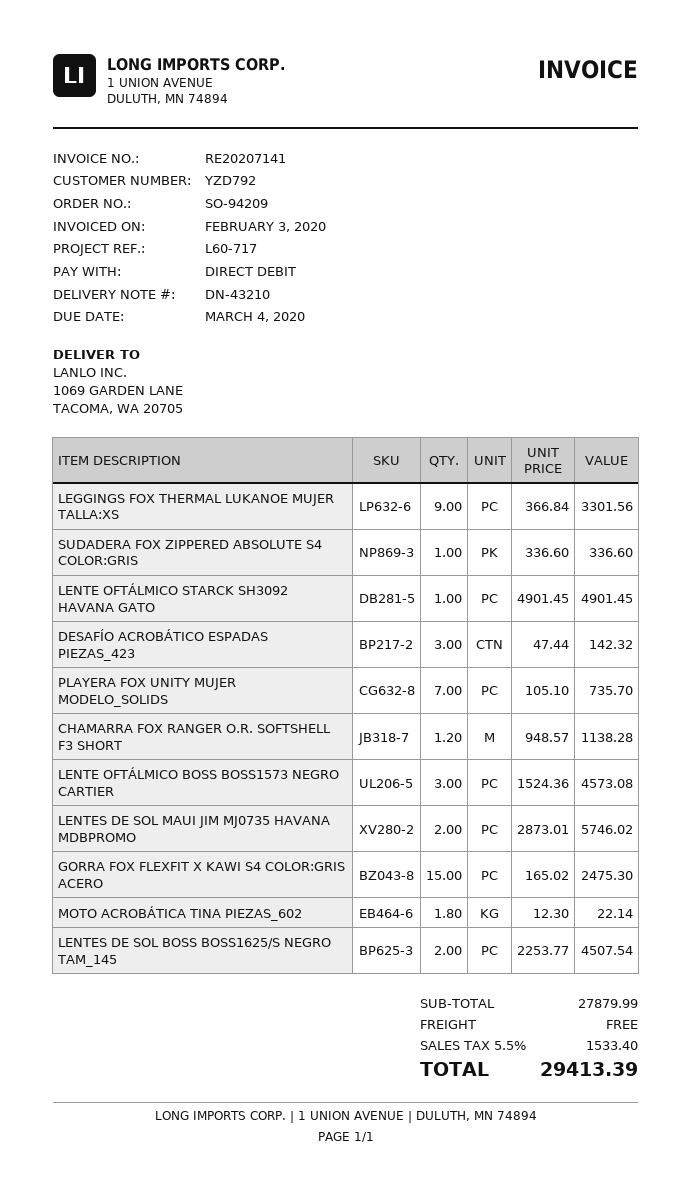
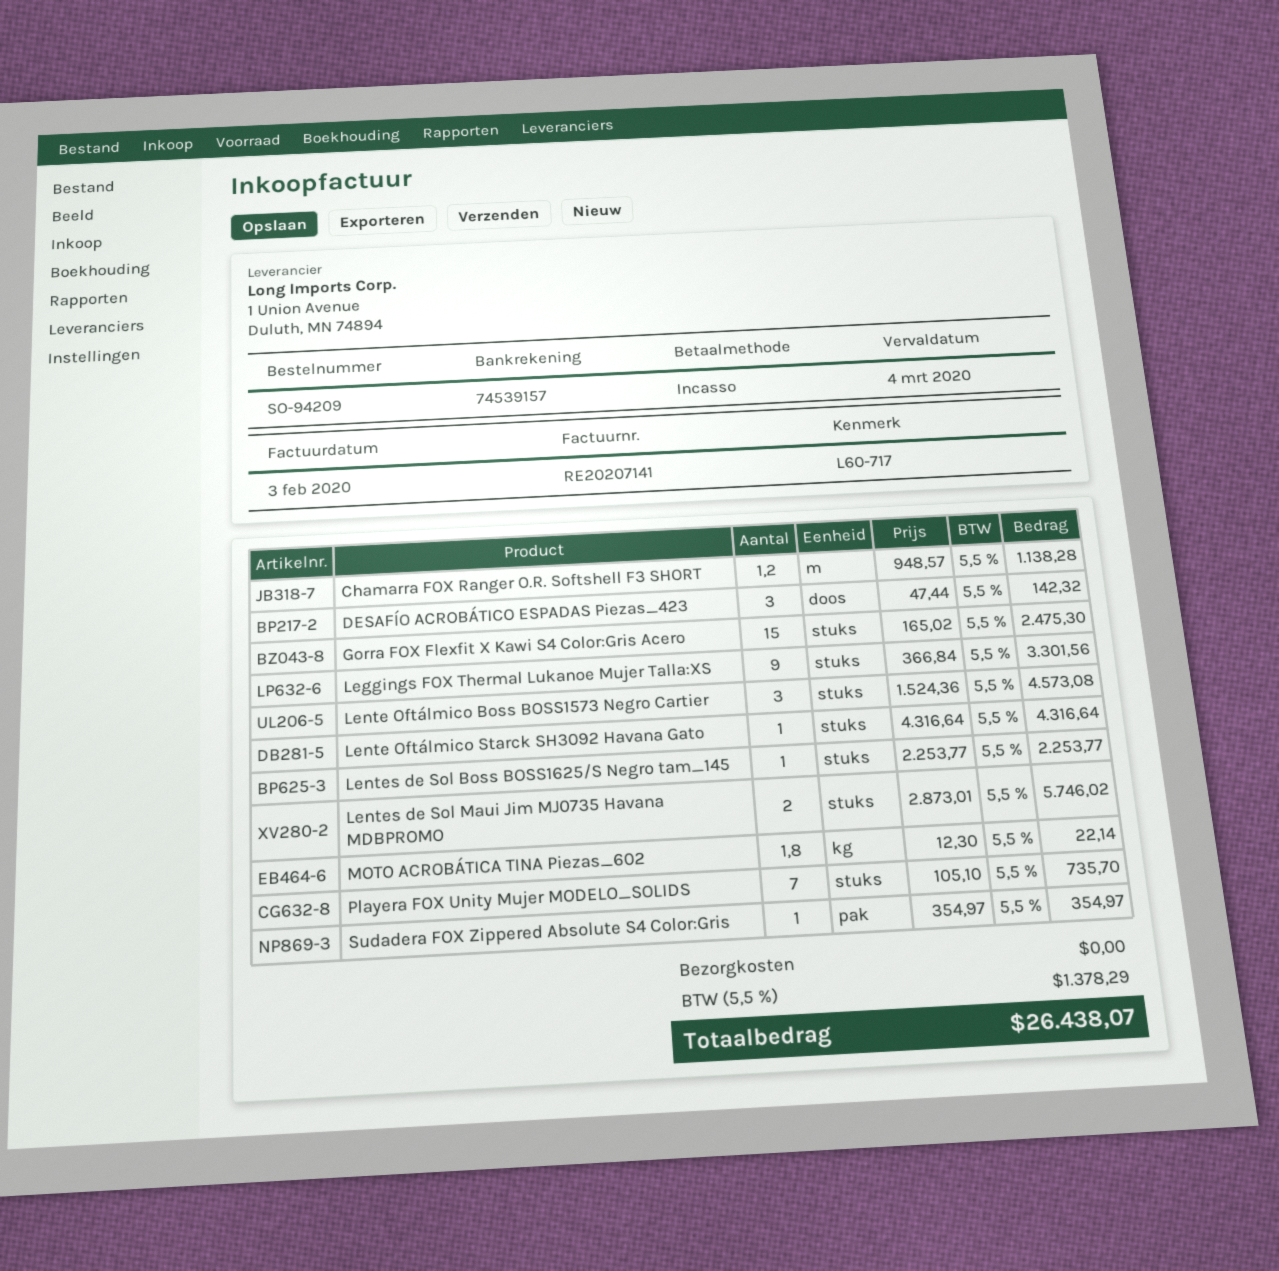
SUDADERA FOX ZIPPERED ABSOLUTE S4 COLOR:GRIS: 1 x 336.60 = 336.60 -> 1 x 354.97 = 354.97
LENTE OFTÁLMICO STARCK SH3092 HAVANA GATO: 1 x 4901.45 = 4901.45 -> 1 x 4316.64 = 4316.64
LENTES DE SOL BOSS BOSS1625/S NEGRO TAM_145: 2 x 2253.77 = 4507.54 -> 1 x 2253.77 = 2253.77
tax: 5.5% = 1533.40 -> 5.5% = 1378.29
total: 29413.39 -> 26438.07

